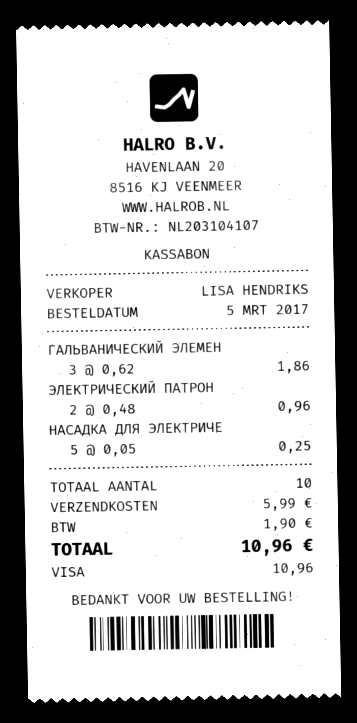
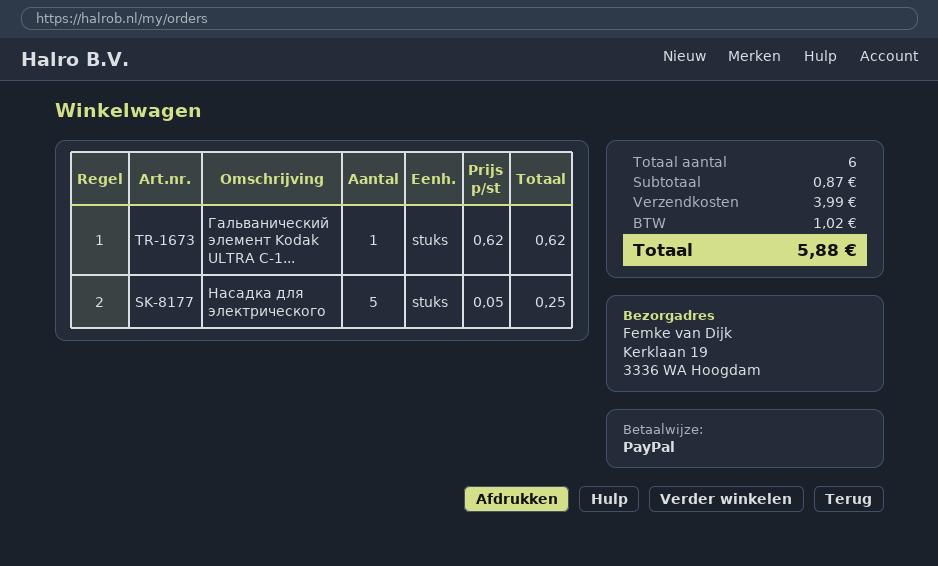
payment method: Visa -> PayPal
ГАЛЬВАНИЧЕСКИЙ ЭЛЕМЕН: 3 x 0.62 = 1.86 -> 1 x 0.62 = 0.62
ЭЛЕКТРИЧЕСКИЙ ПАТРОН: 2 x 0.48 = 0.96 -> none
total quantity: 10 -> 6
shipping: 5.99 -> 3.99
tax: 1.90 -> 1.02
total: 10.96 -> 5.88

